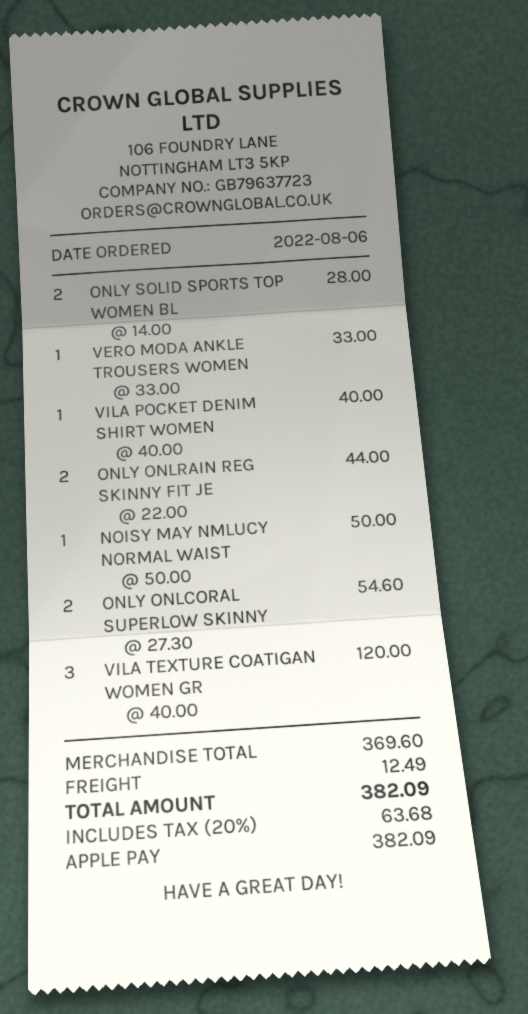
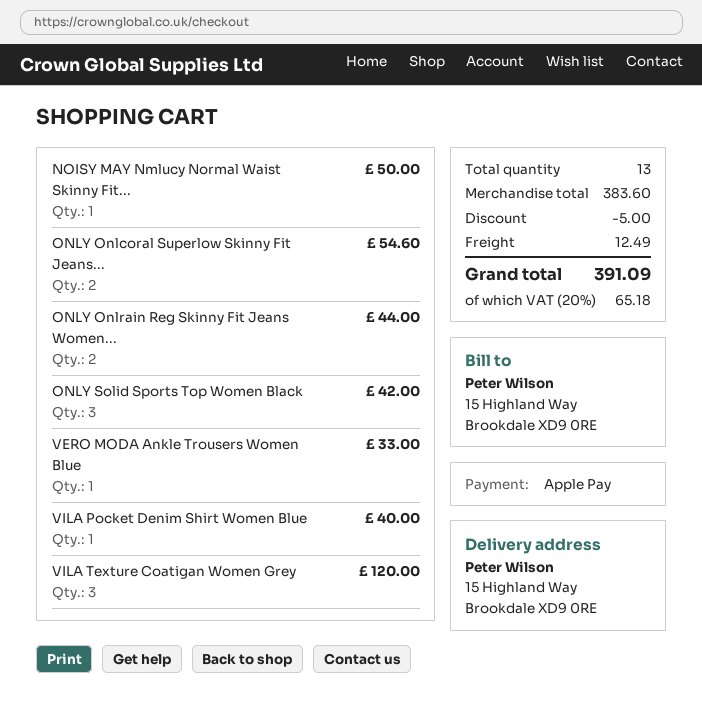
ONLY SOLID SPORTS TOP WOMEN BL: 2 for 28.00 -> 3 for 42.00
subtotal: 369.60 -> 383.60
discount: none -> 5.00
tax: 20% = 63.68 -> 20% = 65.18
total: 382.09 -> 391.09

